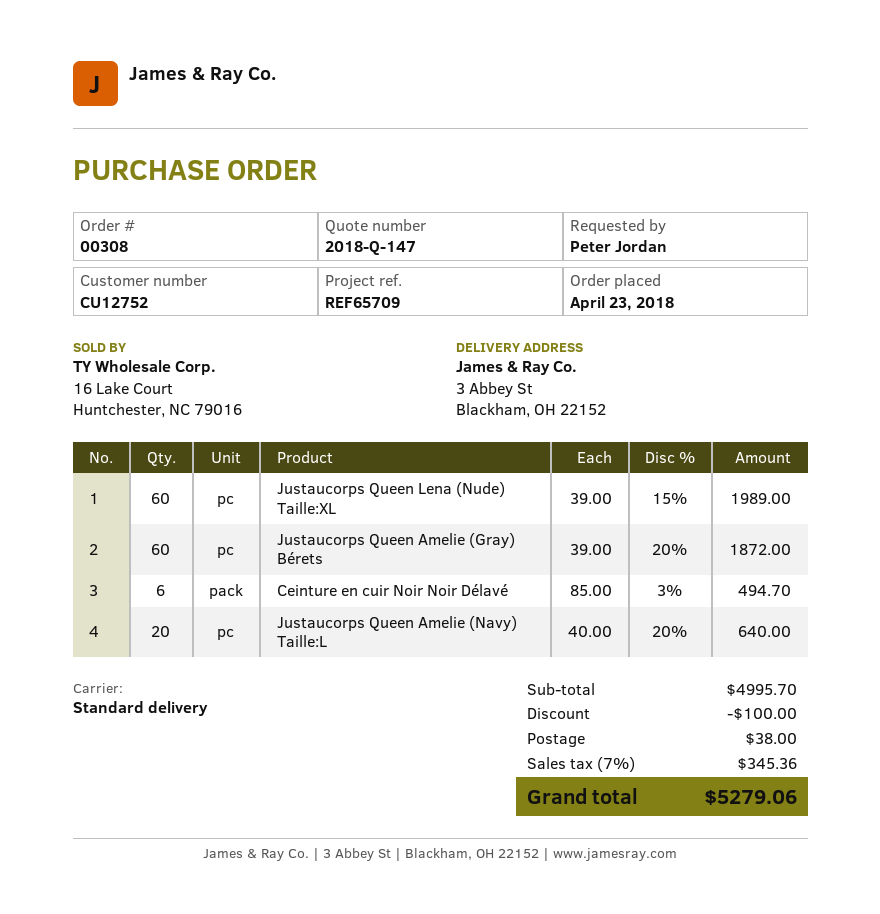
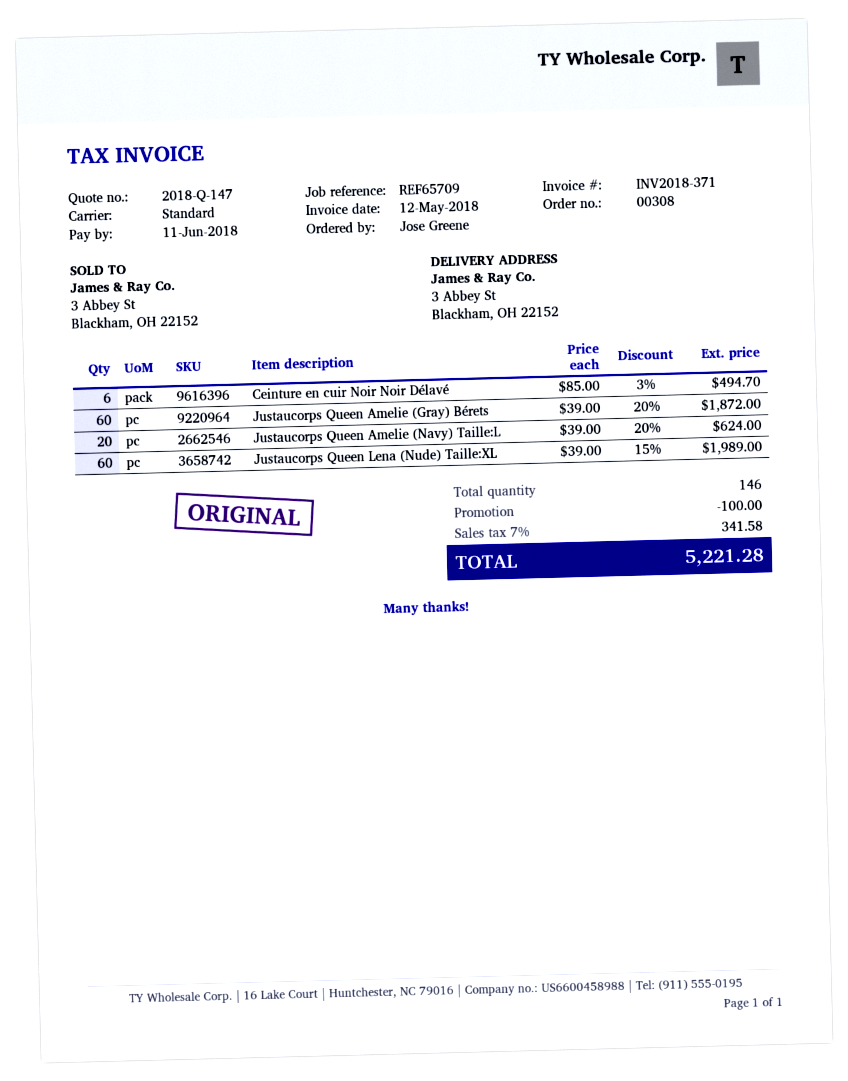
ordered by: Peter Jordan -> Jose Greene
Justaucorps Queen Amelie (Navy) Taille:L: 20 x 40.00 - 20% = 640.00 -> 20 x 39.00 - 20% = 624.00
shipping: 38.00 -> none
tax: 7% = 345.36 -> 7% = 341.58
total: 5279.06 -> 5221.28

